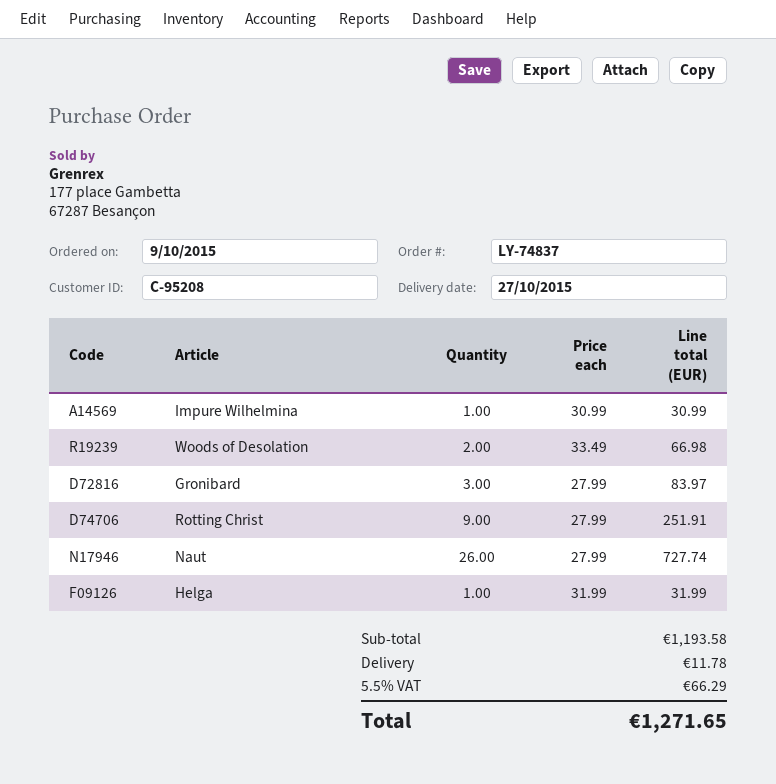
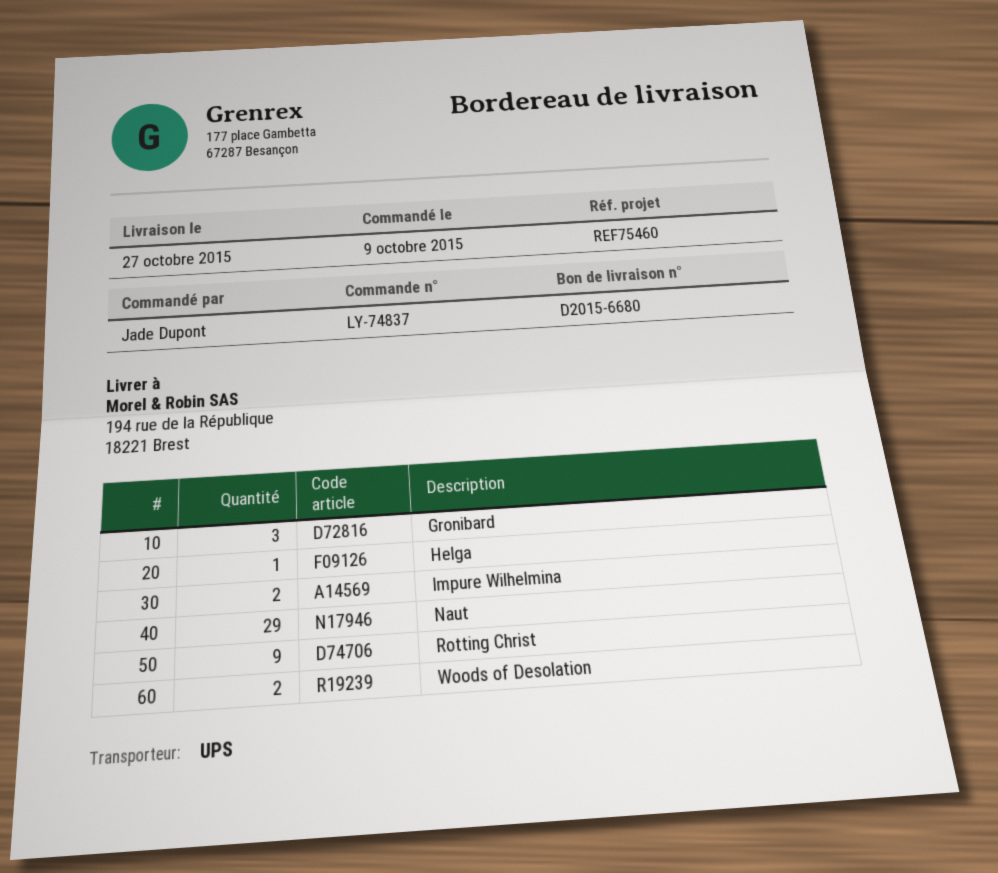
Impure Wilhelmina: 1 -> 2
Naut: 26 -> 29

